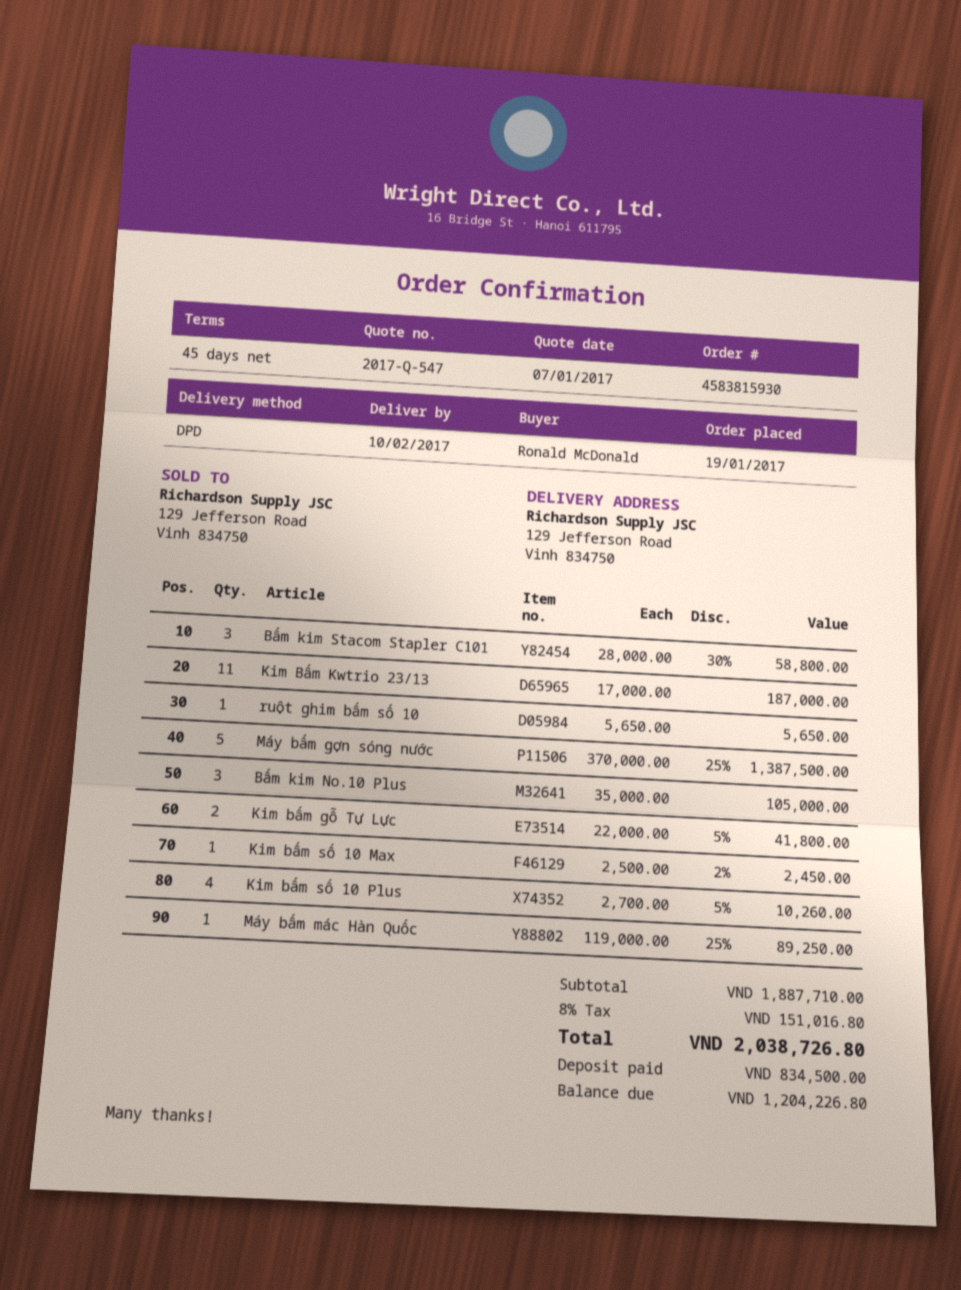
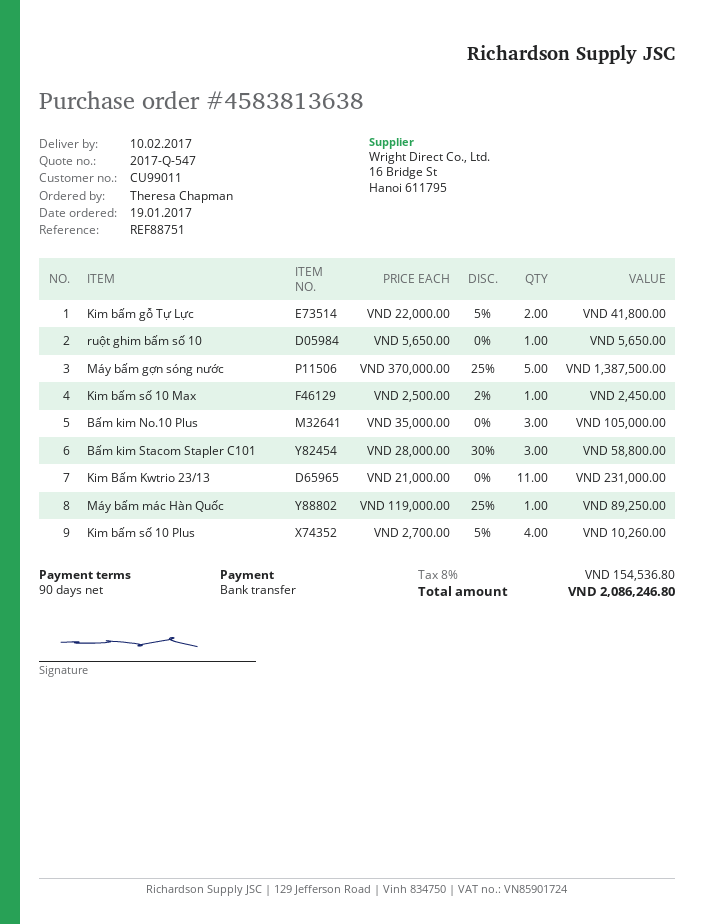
order number: 4583815930 -> 4583813638
payment terms: 45 days -> 90 days
ordered by: Ronald McDonald -> Theresa Chapman
Kim Bấm Kwtrio 23/13: 11 x 17000.00 = 187000.00 -> 11 x 21000.00 = 231000.00
tax: 8% = 151016.80 -> 8% = 154536.80
total: 2038726.80 -> 2086246.80

